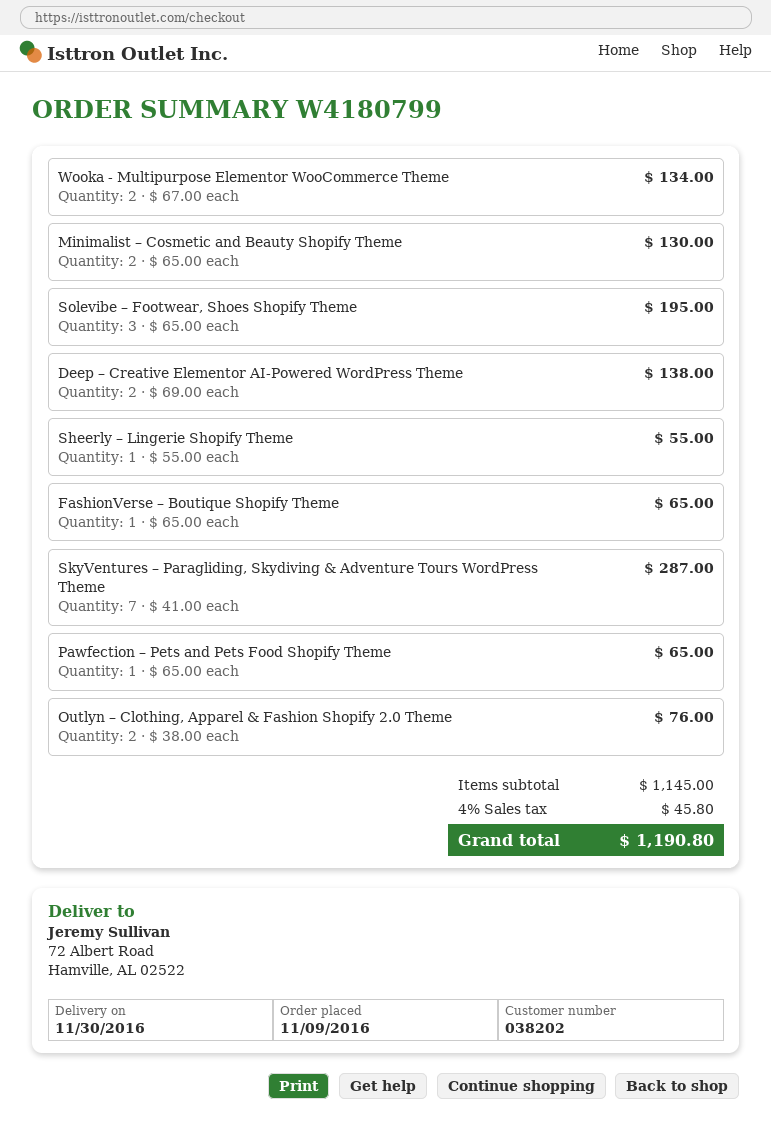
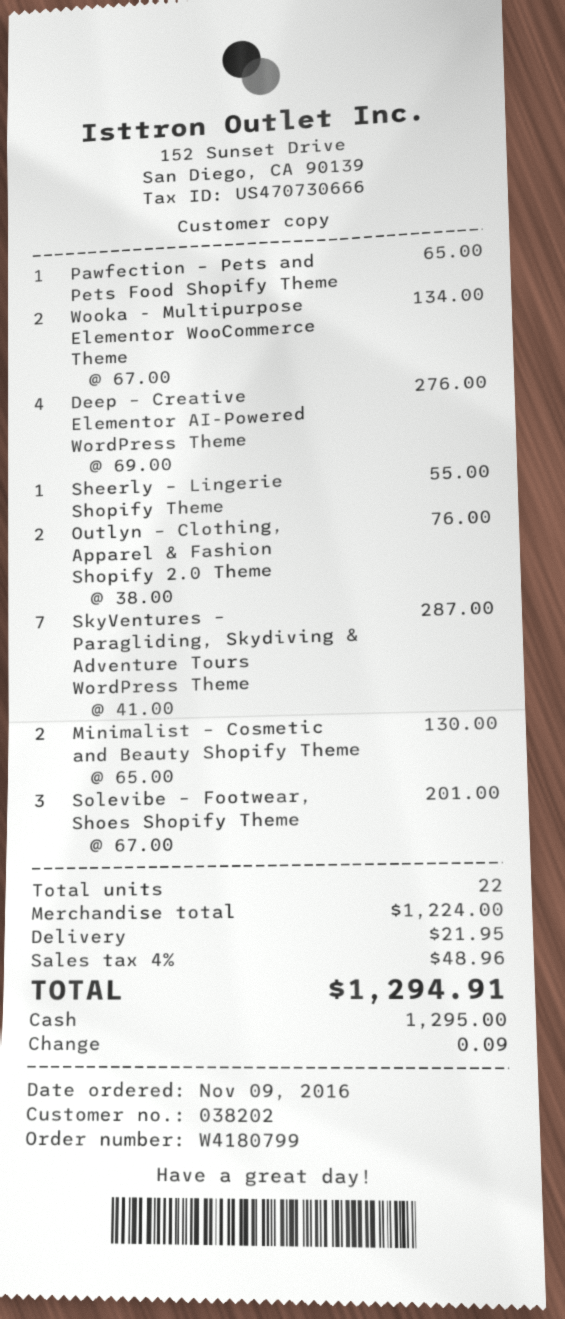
Solevibe – Footwear, Shoes Shopify Theme: 3 x 65.00 = 195.00 -> 3 x 67.00 = 201.00
Deep – Creative Elementor AI-Powered WordPress Theme: 2 x 69.00 = 138.00 -> 4 x 69.00 = 276.00
FashionVerse – Boutique Shopify Theme: 1 x 65.00 = 65.00 -> none
subtotal: 1145.00 -> 1224.00
shipping: none -> 21.95
tax: 4% = 45.80 -> 4% = 48.96
total: 1190.80 -> 1294.91

